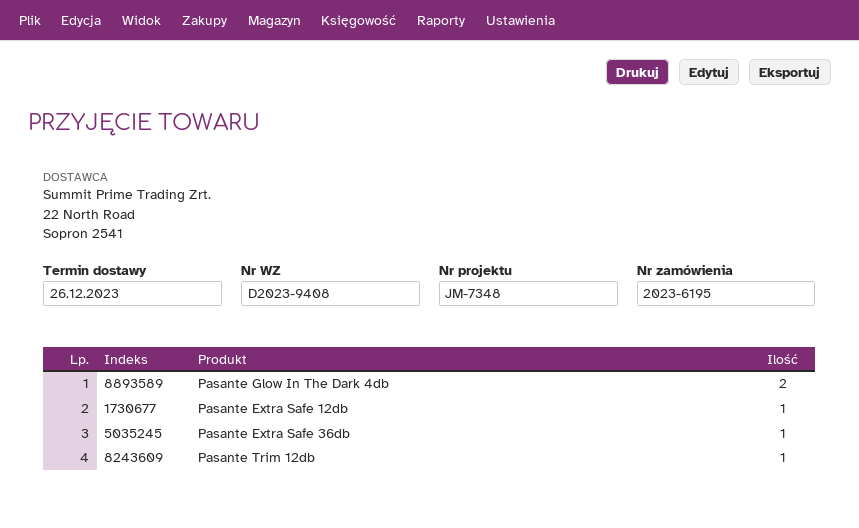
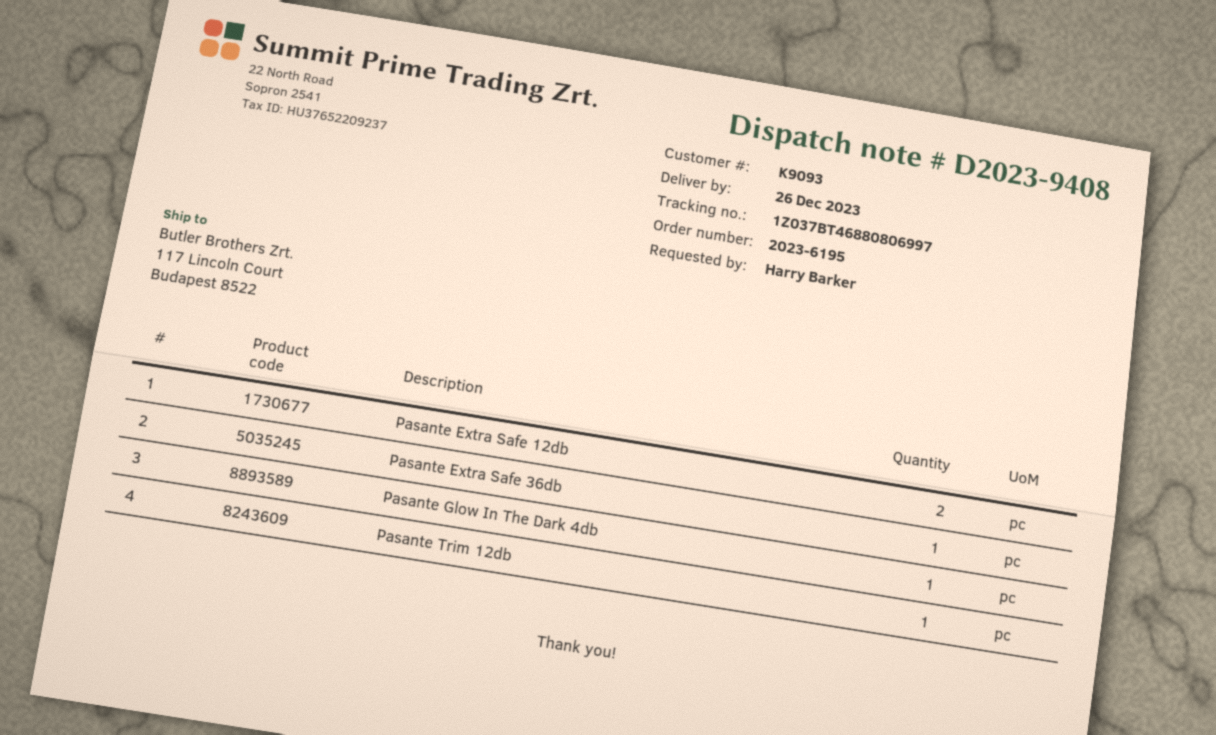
Pasante Glow In The Dark 4db: 2 -> 1
Pasante Extra Safe 12db: 1 -> 2

